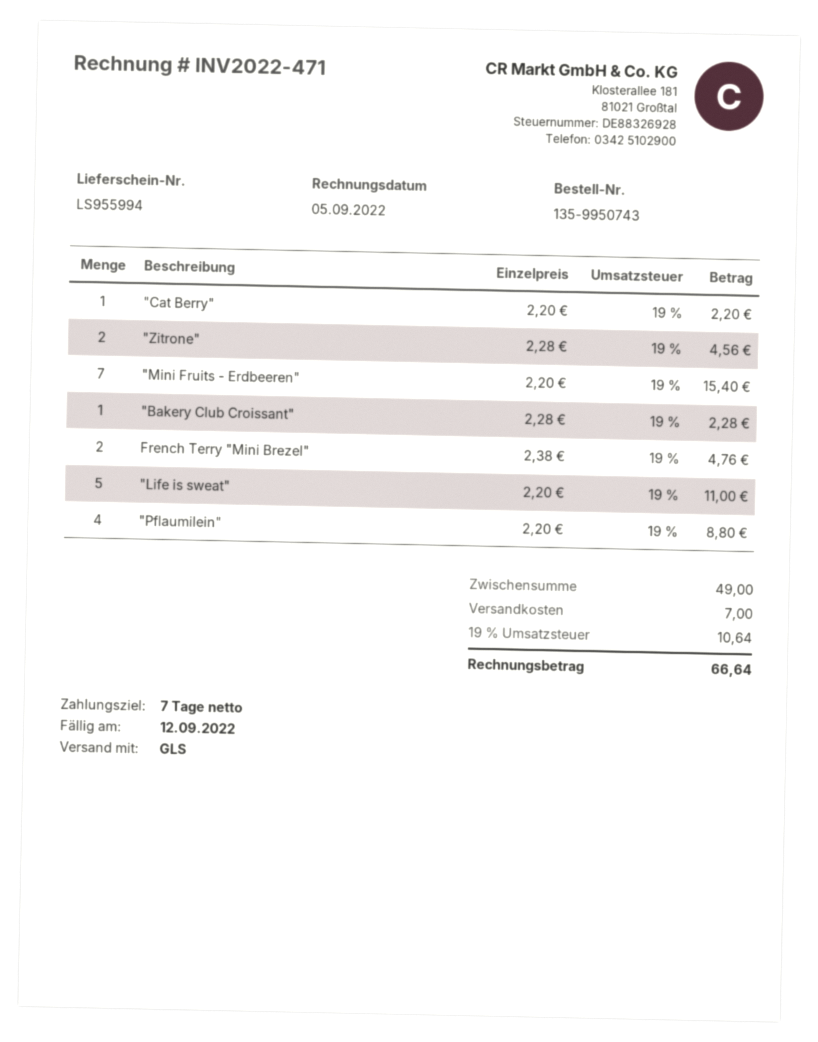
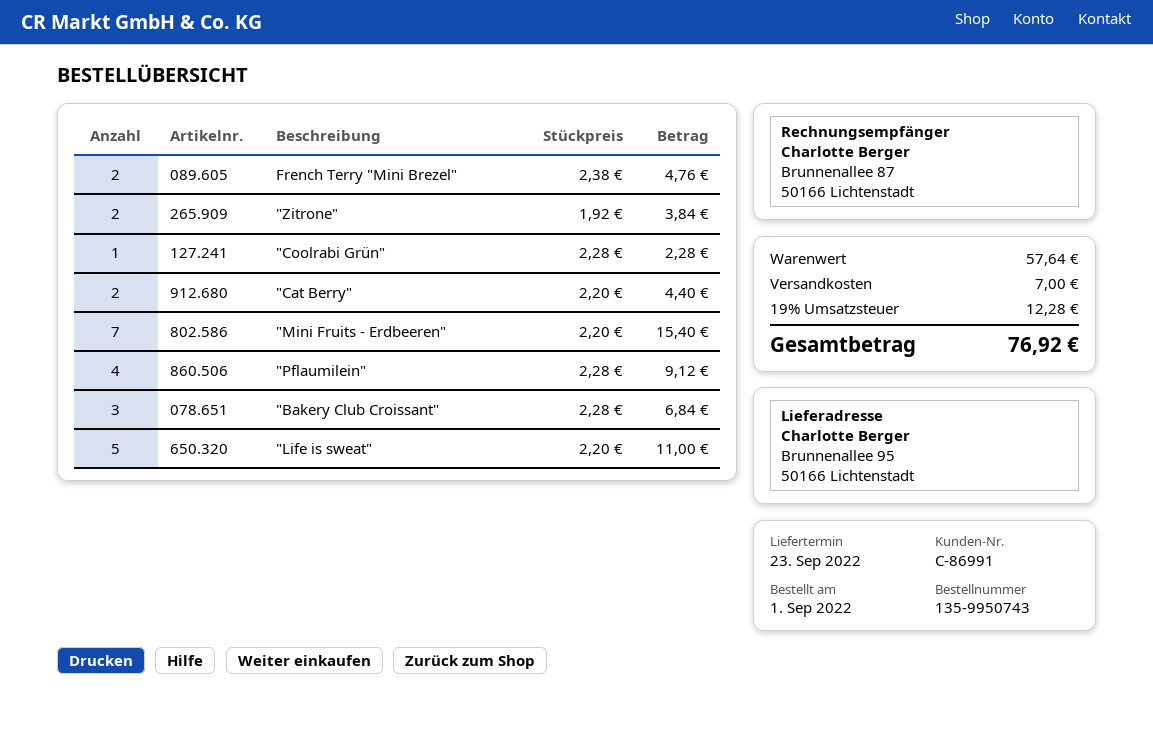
"Cat Berry": 1 x 2.20 = 2.20 -> 2 x 2.20 = 4.40
"Zitrone": 2 x 2.28 = 4.56 -> 2 x 1.92 = 3.84
"Bakery Club Croissant": 1 x 2.28 = 2.28 -> 3 x 2.28 = 6.84
"Pflaumilein": 4 x 2.20 = 8.80 -> 4 x 2.28 = 9.12
"Coolrabi Grün": none -> 1 x 2.28 = 2.28
subtotal: 49.00 -> 57.64
tax: 19% = 10.64 -> 19% = 12.28
total: 66.64 -> 76.92

